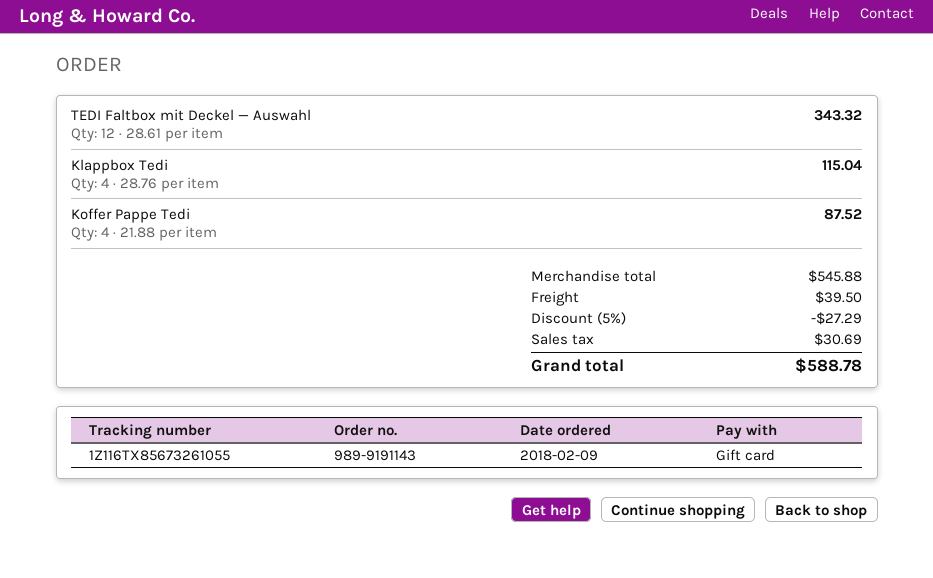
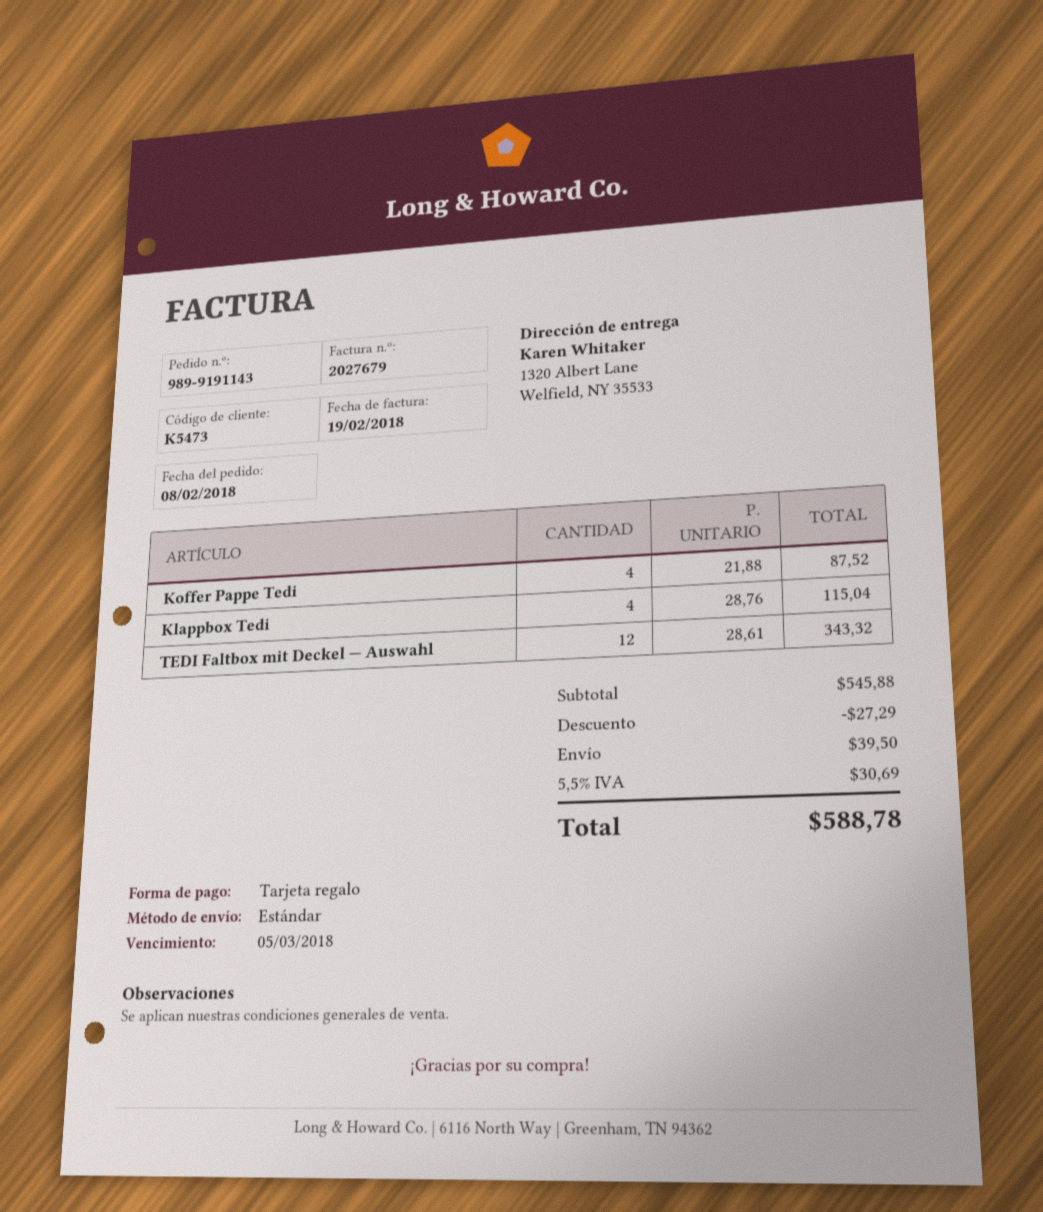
order date: 2018-02-09 -> 2018-02-08

